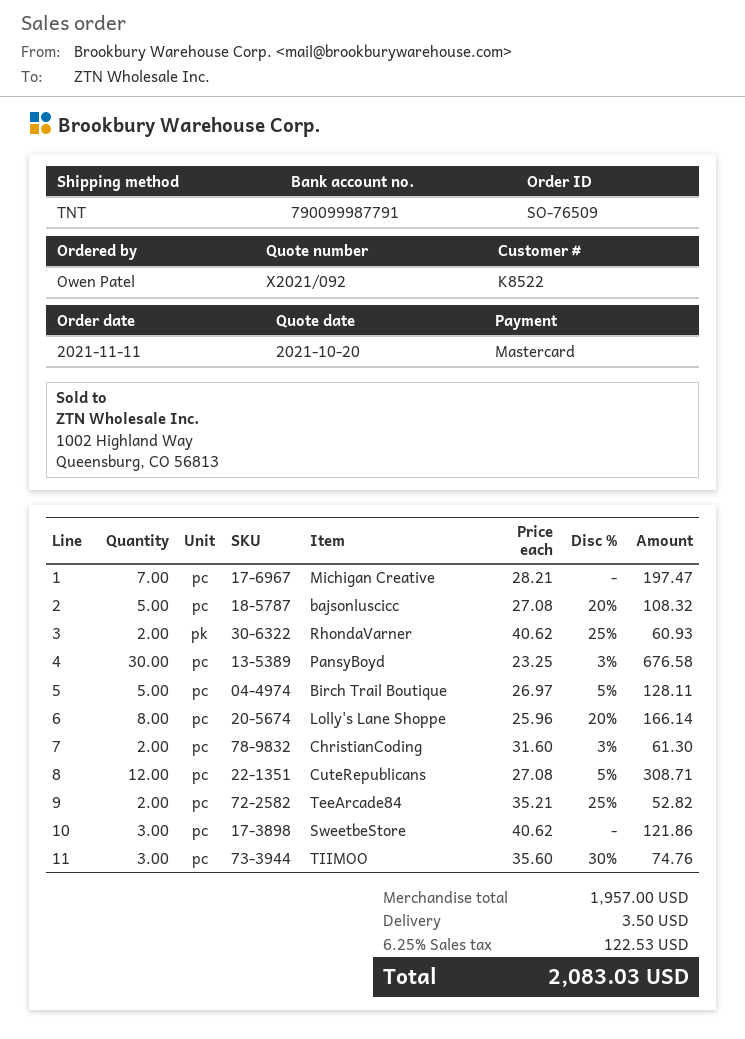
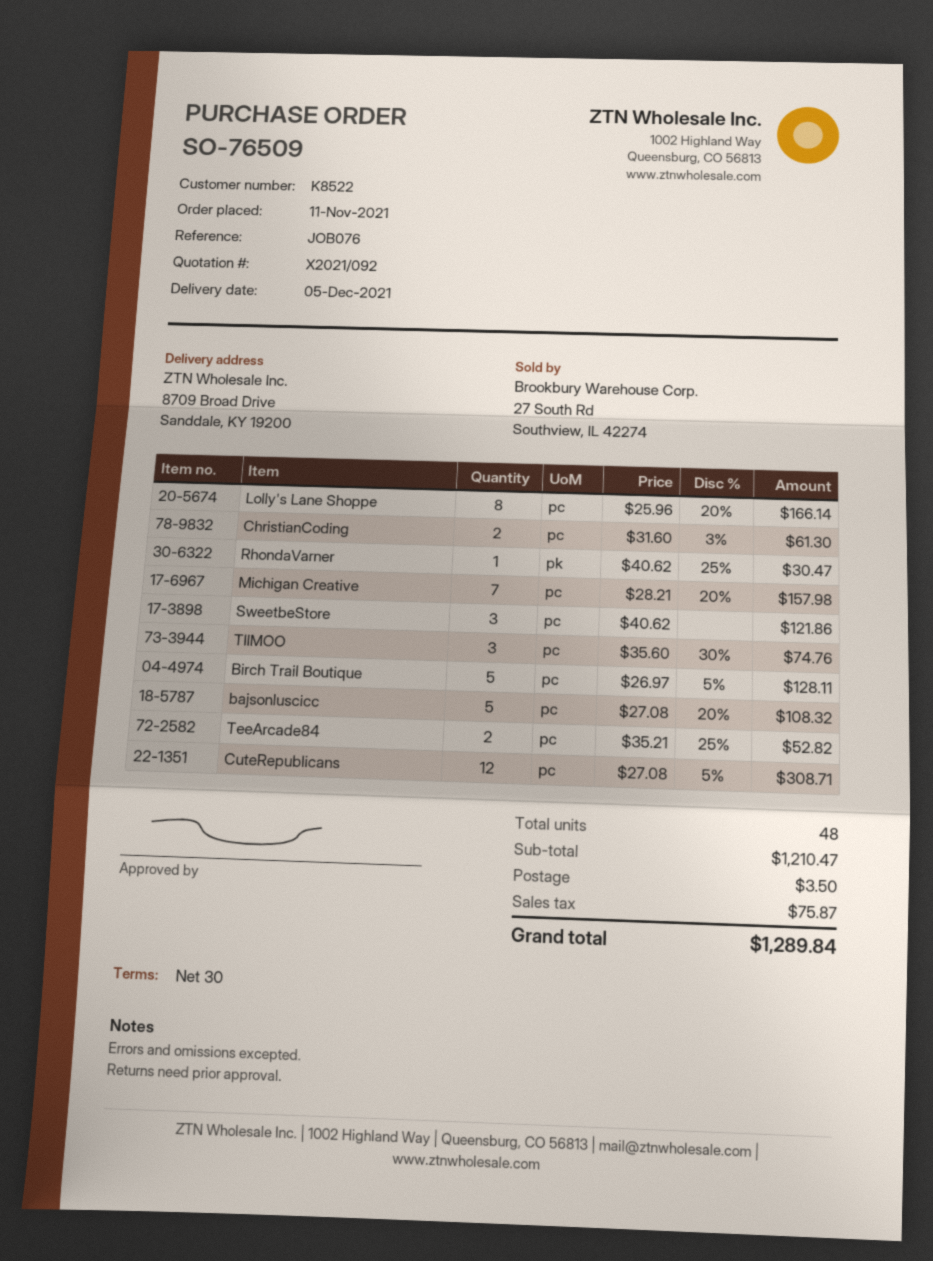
Michigan Creative: 7 x 28.21 = 197.47 -> 7 x 28.21 - 20% = 157.98
RhondaVarner: 2 x 40.62 - 25% = 60.93 -> 1 x 40.62 - 25% = 30.47
PansyBoyd: 30 x 23.25 - 3% = 676.58 -> none
subtotal: 1957.00 -> 1210.47
tax: 122.53 -> 75.87
total: 2083.03 -> 1289.84

